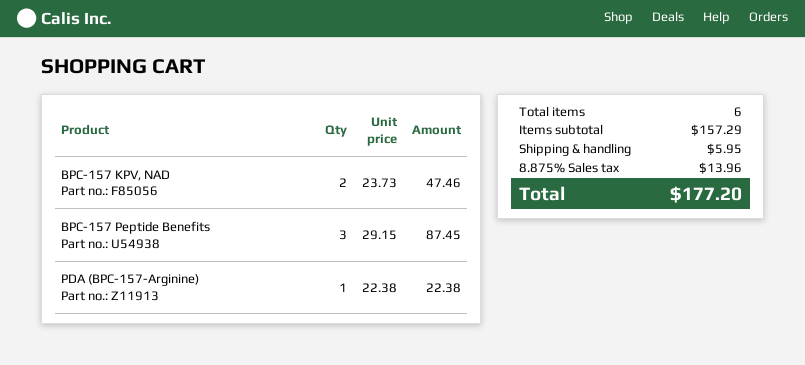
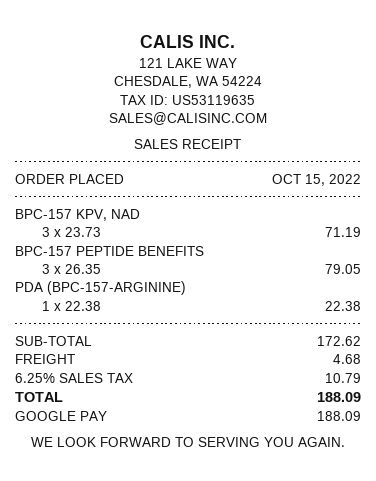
BPC-157 KPV, NAD: 2 x 23.73 = 47.46 -> 3 x 23.73 = 71.19
BPC-157 Peptide Benefits: 3 x 29.15 = 87.45 -> 3 x 26.35 = 79.05
subtotal: 157.29 -> 172.62
shipping: 5.95 -> 4.68
tax: 8.875% = 13.96 -> 6.25% = 10.79
total: 177.20 -> 188.09

